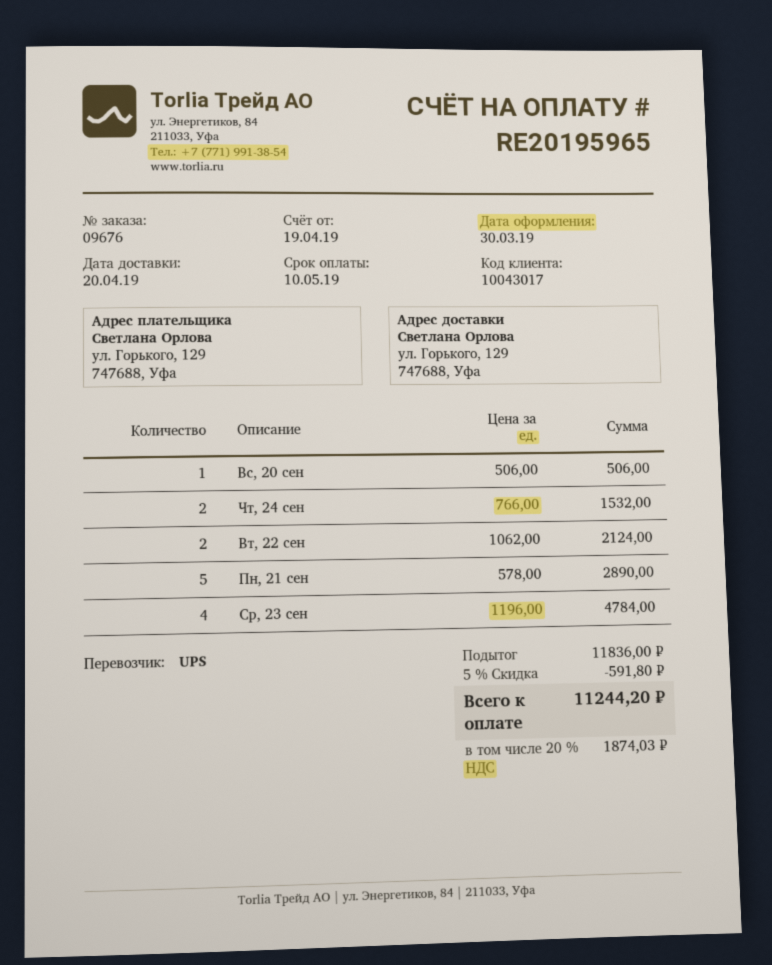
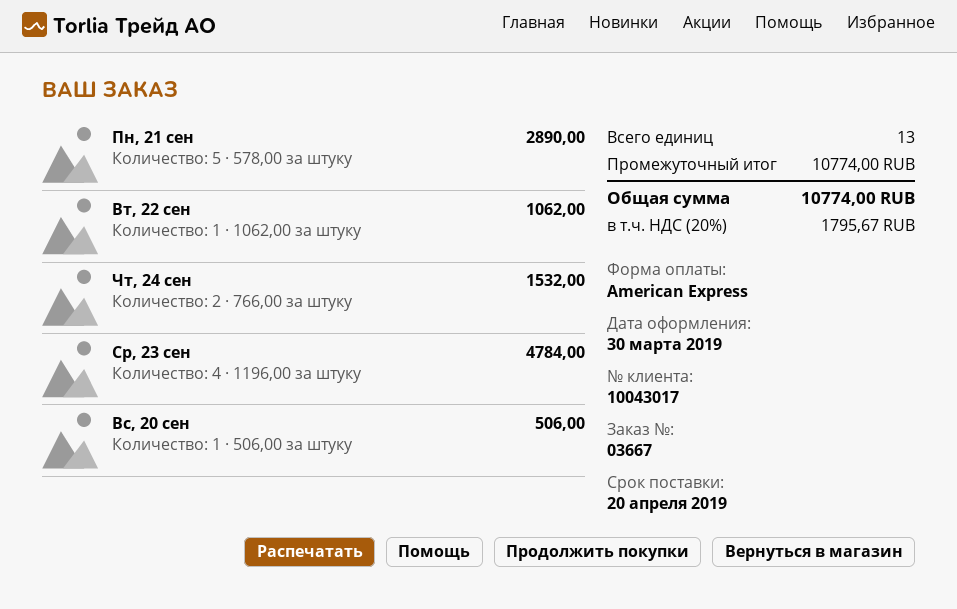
order number: 09676 -> 03667
Вт, 22 сен: 2 x 1062.00 = 2124.00 -> 1 x 1062.00 = 1062.00
subtotal: 11836.00 -> 10774.00
discount: 5% = 591.80 -> none
tax: 20% = 1874.03 -> 20% = 1795.67
total: 11244.20 -> 10774.00

